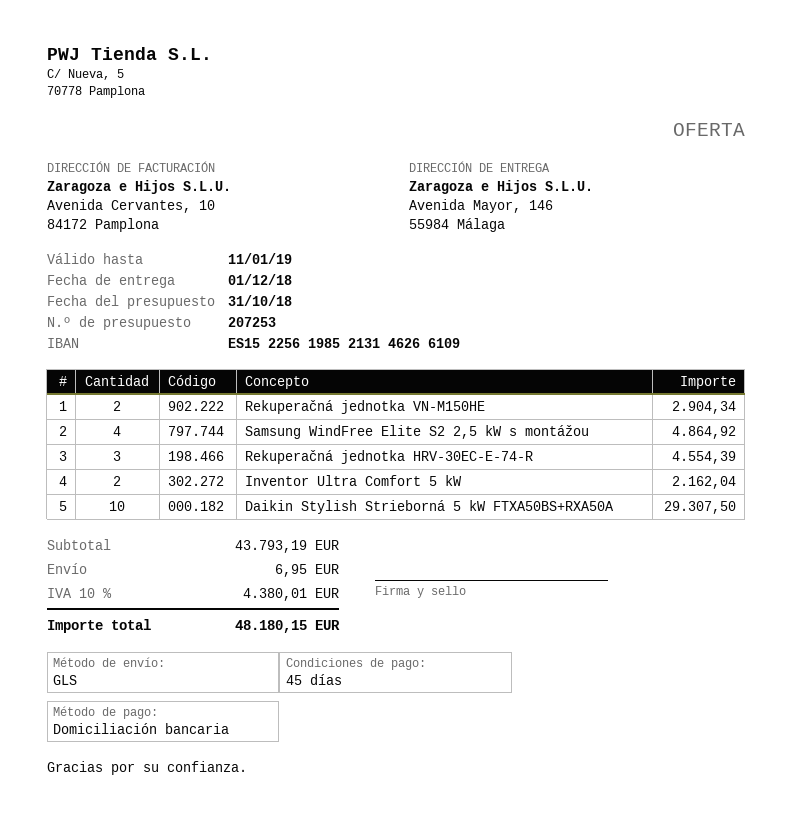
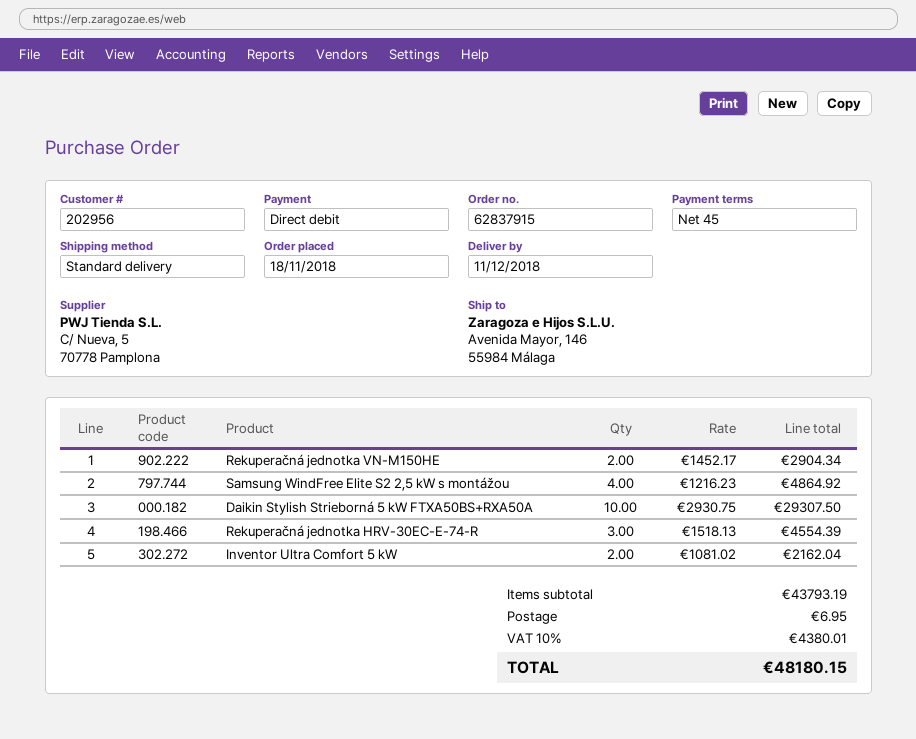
delivery date: 2018-12-01 -> 2018-12-11
shipping method: GLS -> standard

